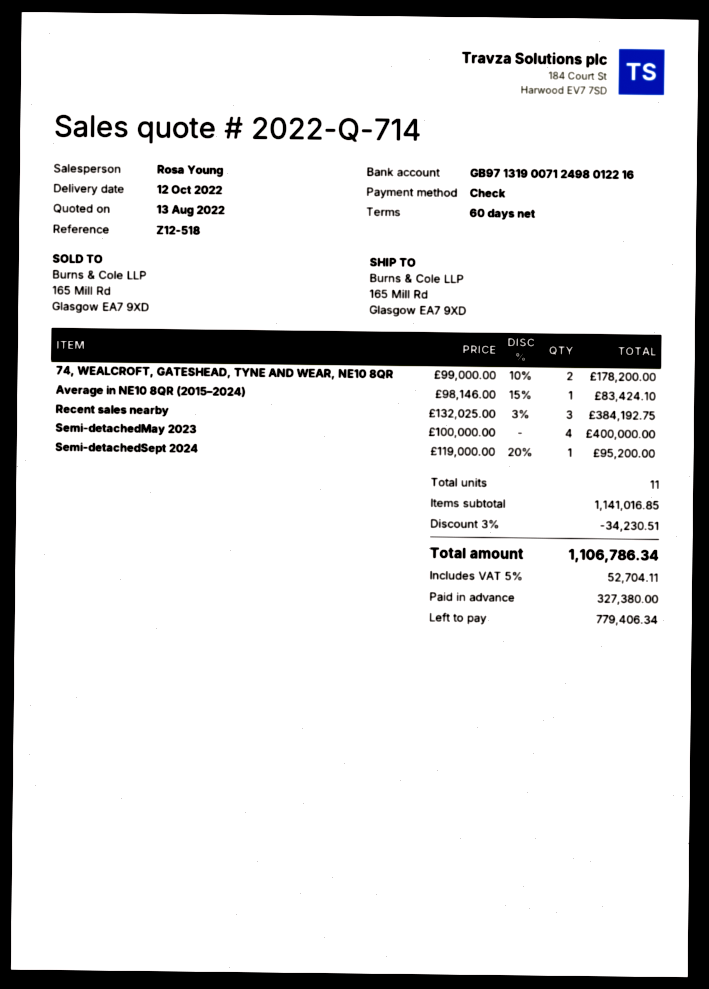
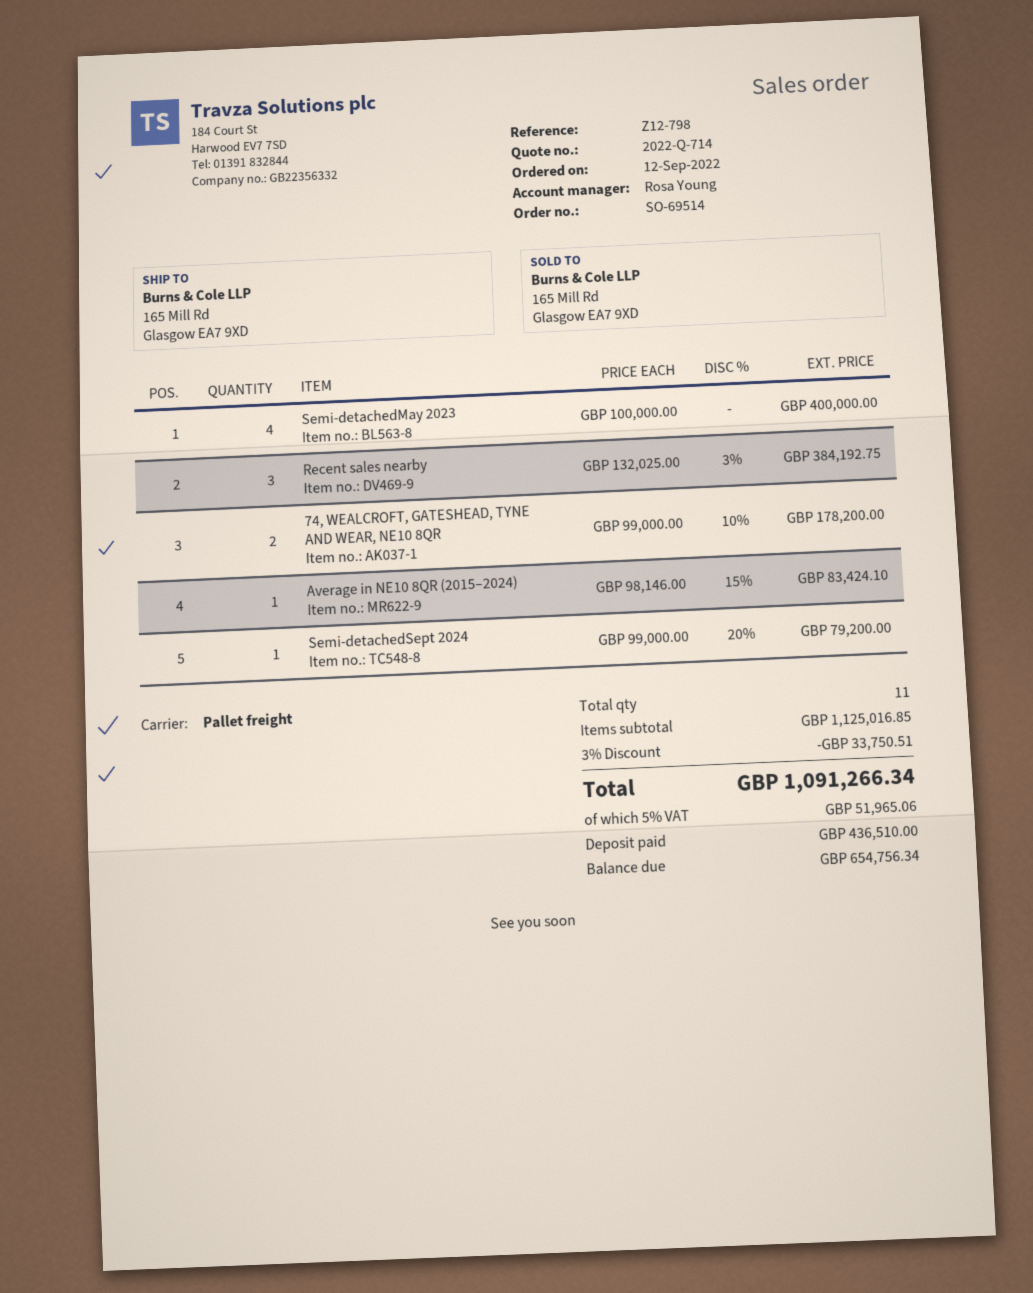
reference: Z12-518 -> Z12-798
Semi-detachedSept 2024: 1 x 119000.00 - 20% = 95200.00 -> 1 x 99000.00 - 20% = 79200.00
subtotal: 1141016.85 -> 1125016.85
discount: 3% = 34230.51 -> 3% = 33750.51
tax: 5% = 52704.11 -> 5% = 51965.06
total: 1106786.34 -> 1091266.34
deposit: 327380.00 -> 436510.00
balance: 779406.34 -> 654756.34

